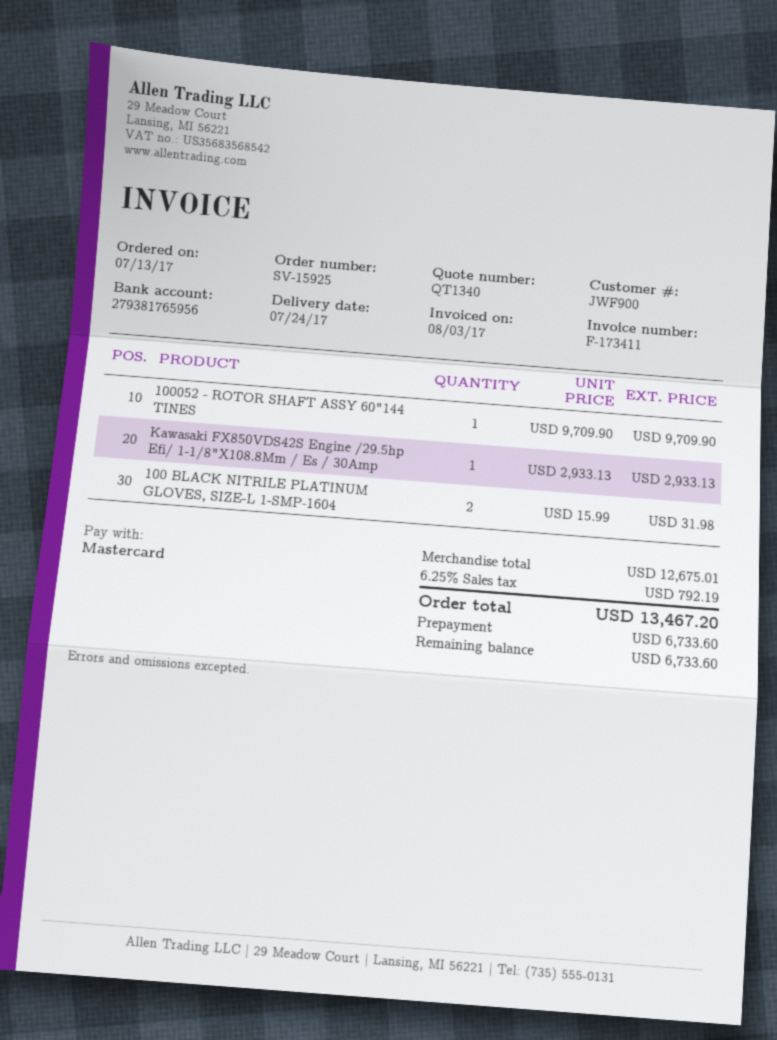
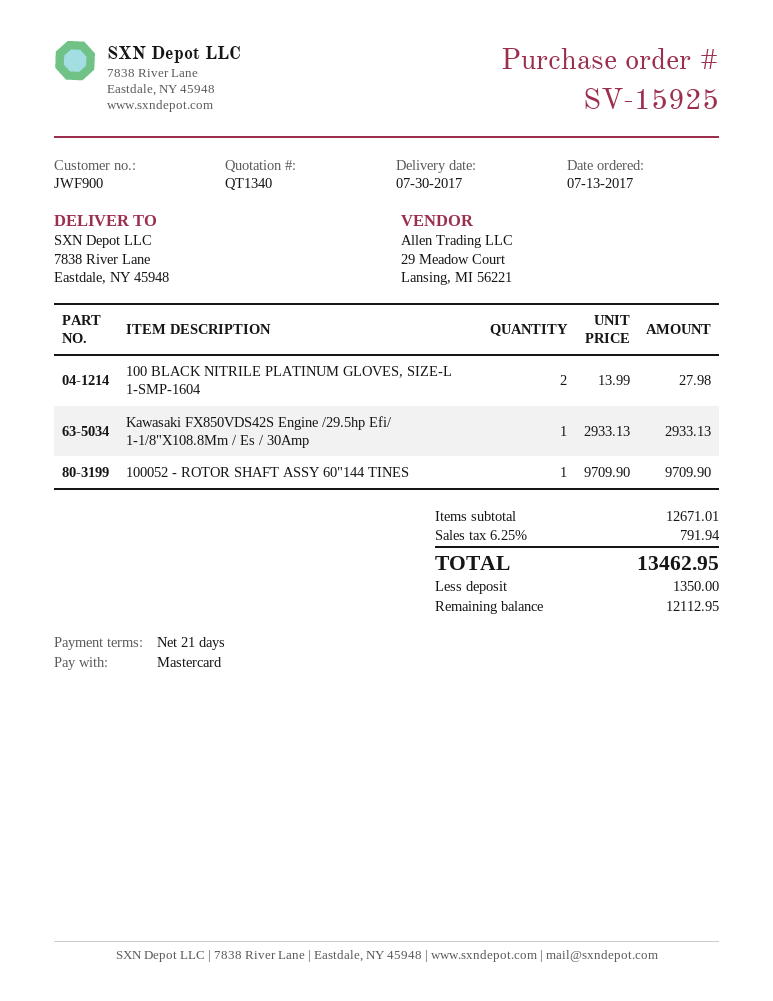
delivery date: 2017-07-24 -> 2017-07-30
100 BLACK NITRILE PLATINUM GLOVES, SIZE-L 1-SMP-1604: 2 x 15.99 = 31.98 -> 2 x 13.99 = 27.98
subtotal: 12675.01 -> 12671.01
tax: 6.25% = 792.19 -> 6.25% = 791.94
total: 13467.20 -> 13462.95
deposit: 6733.60 -> 1350.00
balance: 6733.60 -> 12112.95

